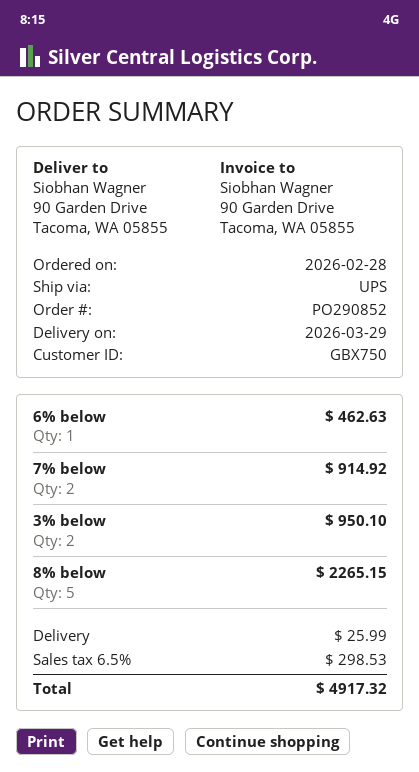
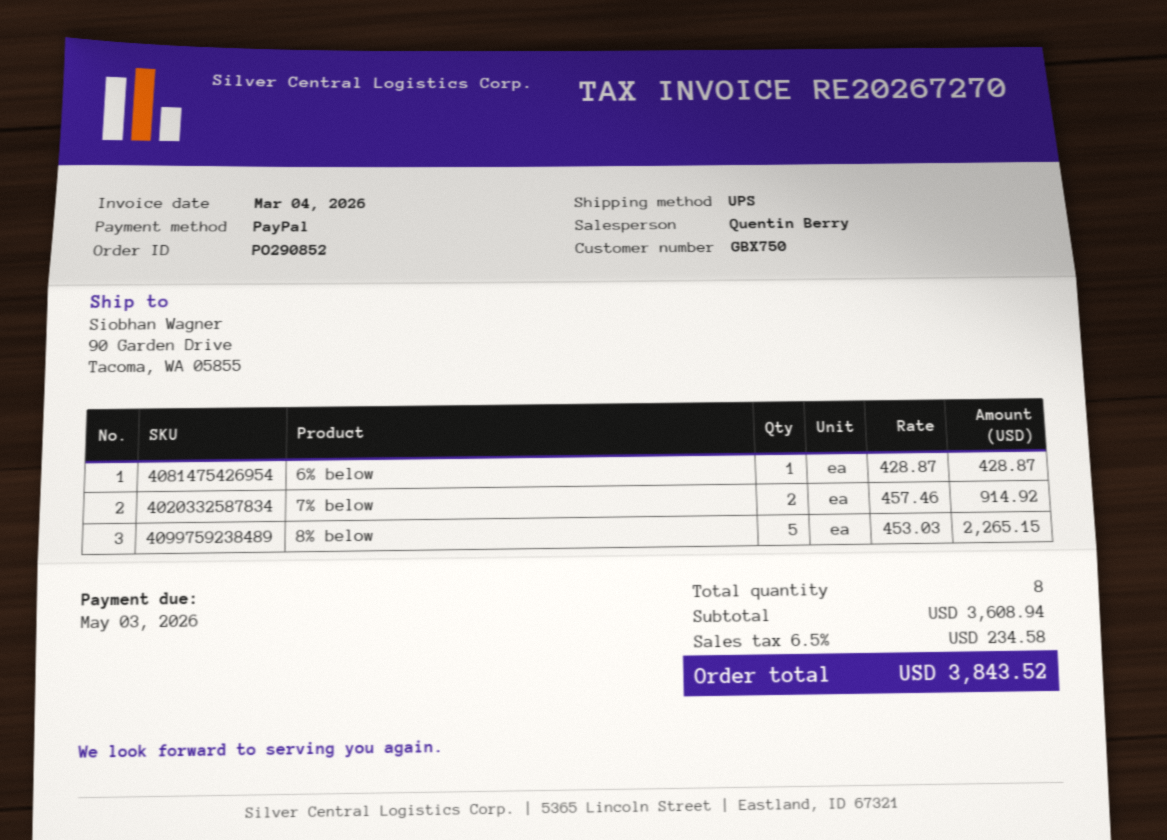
6% below: 1 for 462.63 -> 1 for 428.87
3% below: 2 for 950.10 -> none
shipping: 25.99 -> none
tax: 6.5% = 298.53 -> 6.5% = 234.58
total: 4917.32 -> 3843.52

